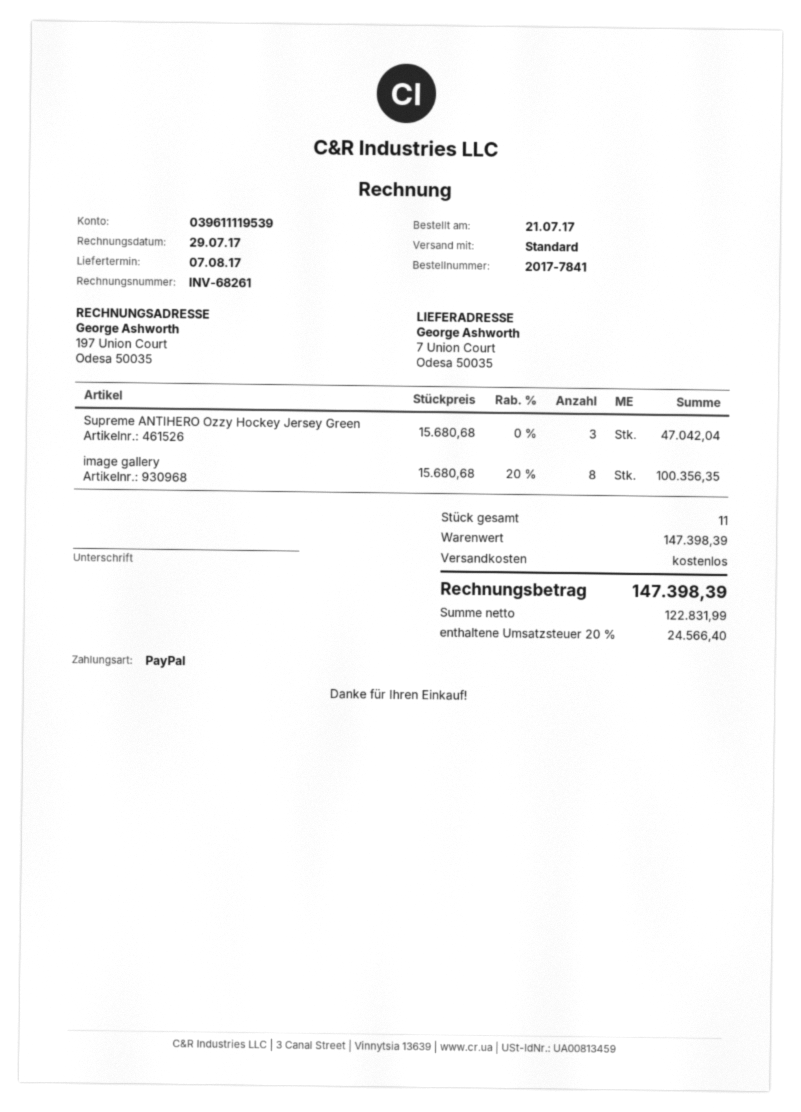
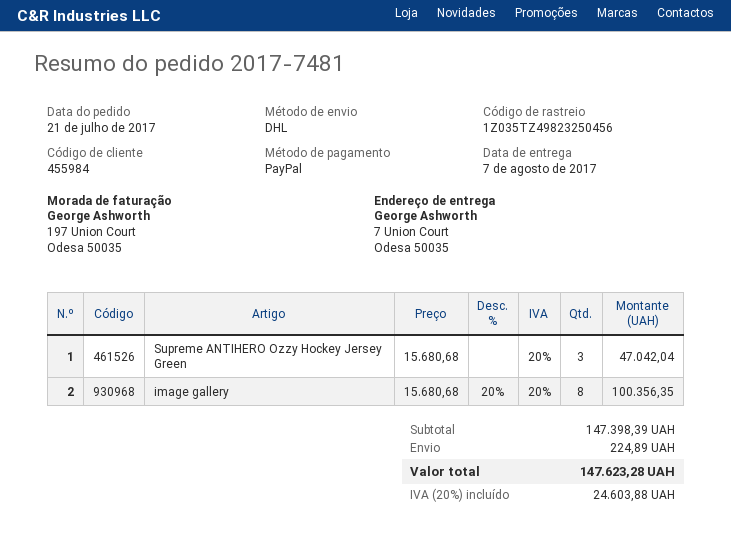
order number: 2017-7841 -> 2017-7481
shipping method: standard -> DHL
shipping: 0.00 -> 224.89
tax: 20% = 24566.40 -> 20% = 24603.88
total: 147398.39 -> 147623.28

